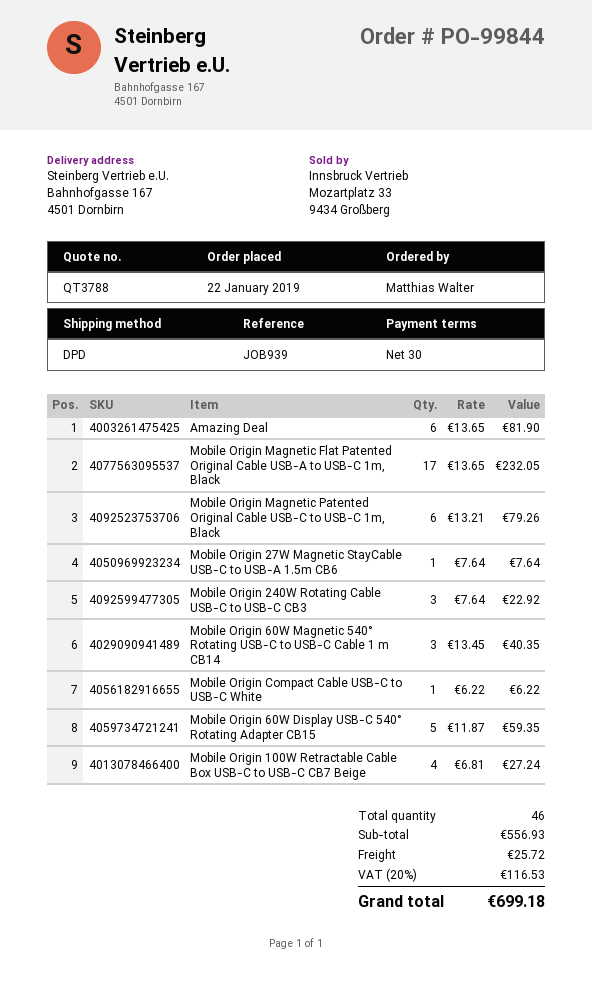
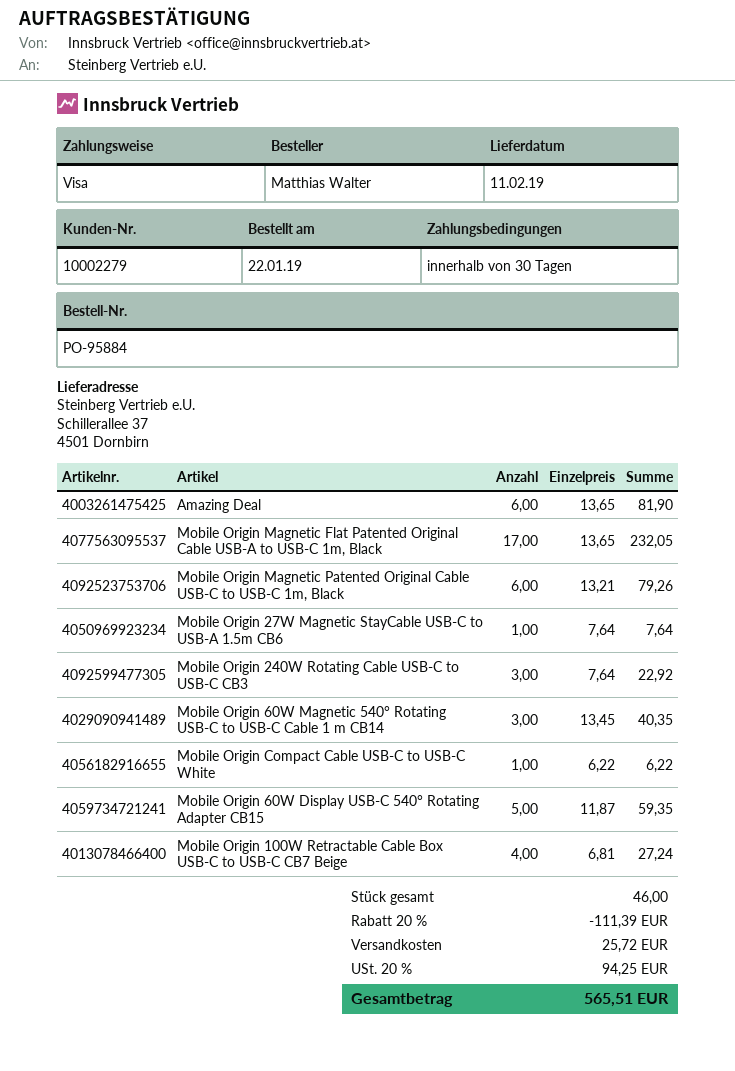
order number: PO-99844 -> PO-95884
ship to: Bahnhofgasse 167, 4501 Dornbirn -> Schillerallee 37, 4501 Dornbirn
discount: none -> 20% = 111.39
tax: 20% = 116.53 -> 20% = 94.25
total: 699.18 -> 565.51

